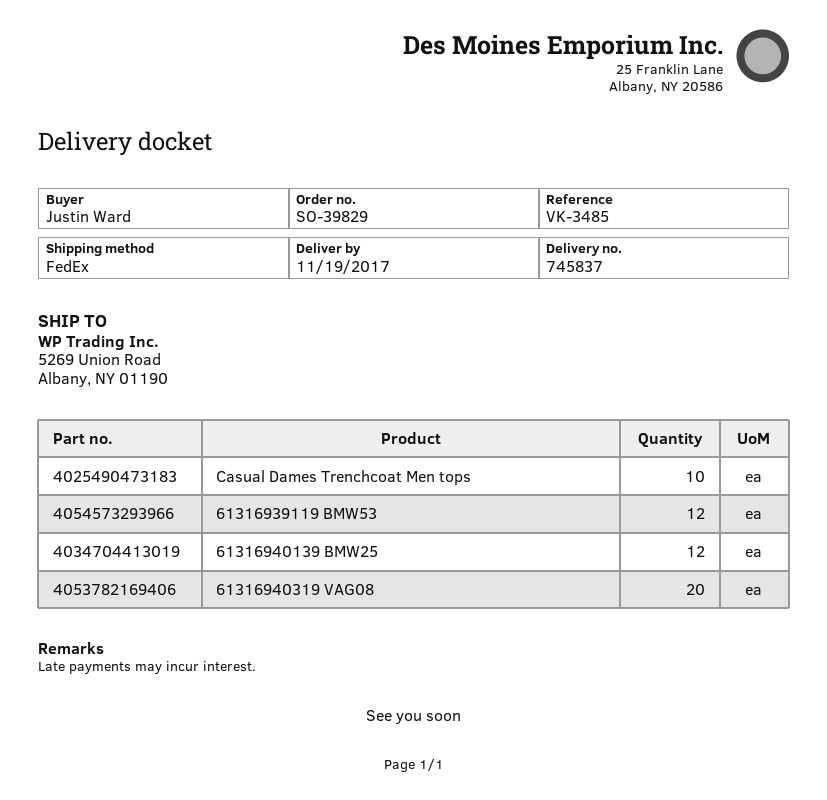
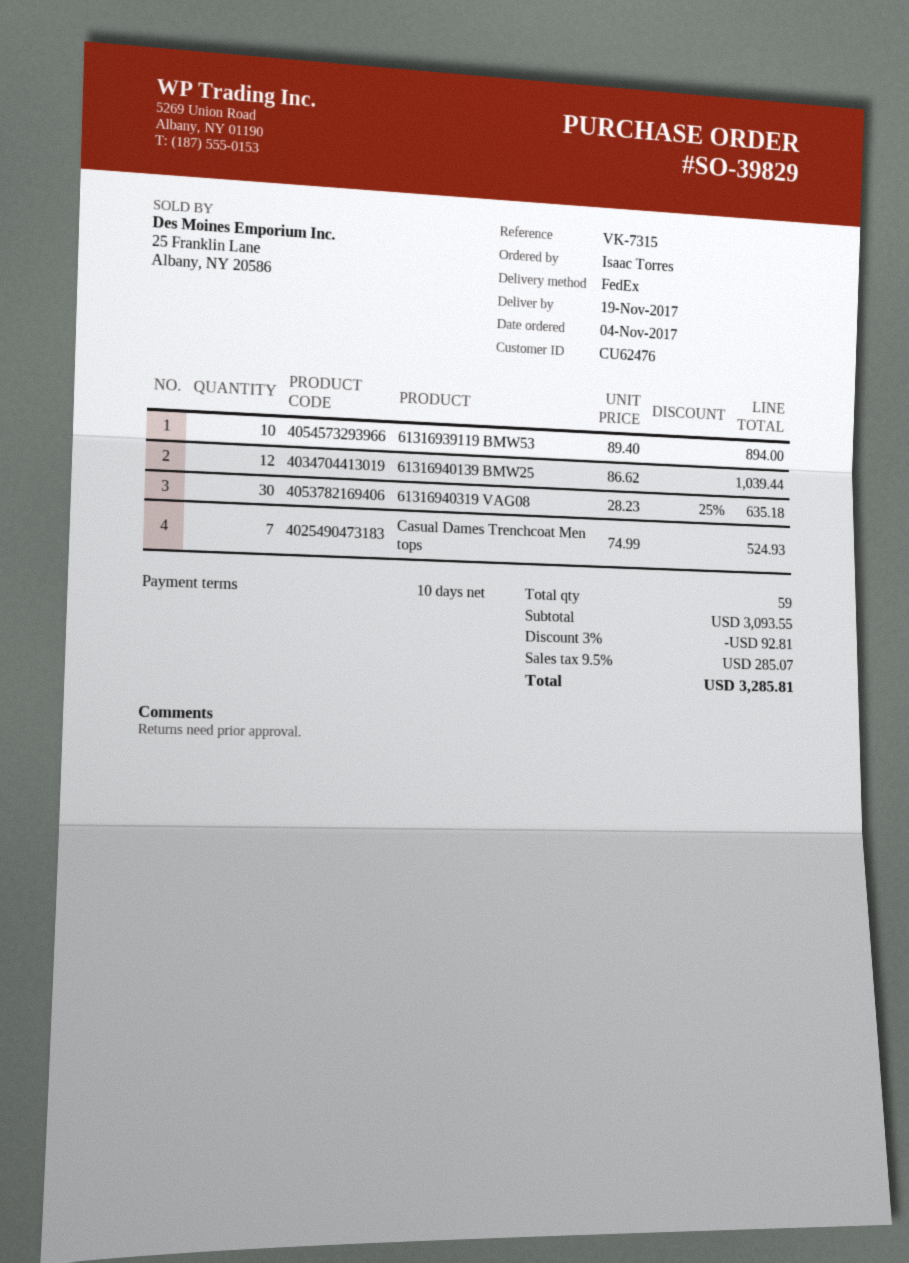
reference: VK-3485 -> VK-7315
ordered by: Justin Ward -> Isaac Torres
Casual Dames Trenchcoat Men tops: 10 -> 7
61316939119 BMW53: 12 -> 10
61316940319 VAG08: 20 -> 30

